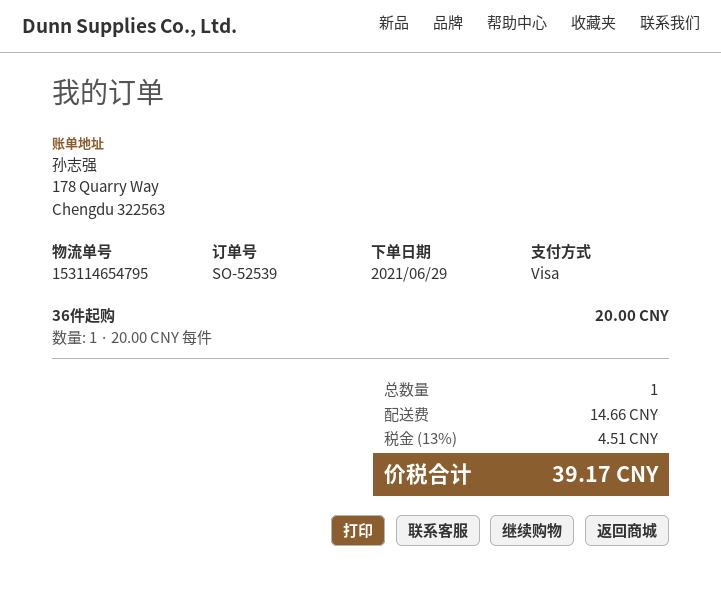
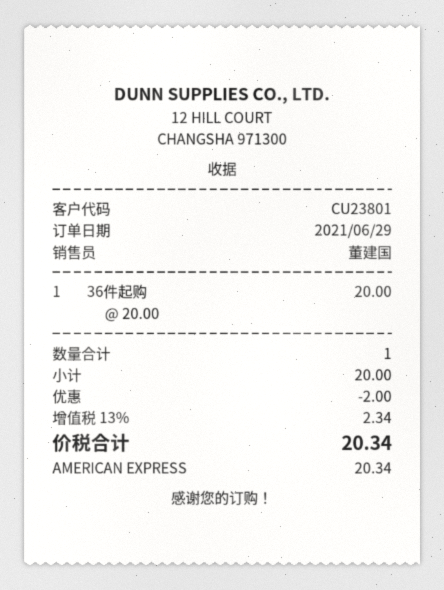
payment method: Visa -> American Express
discount: none -> 2.00
shipping: 14.66 -> none
tax: 13% = 4.51 -> 13% = 2.34
total: 39.17 -> 20.34

